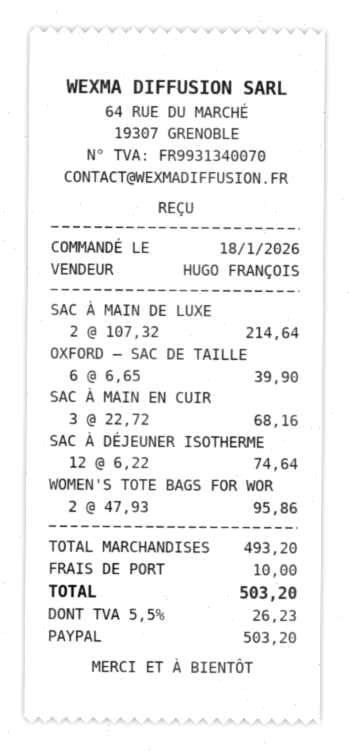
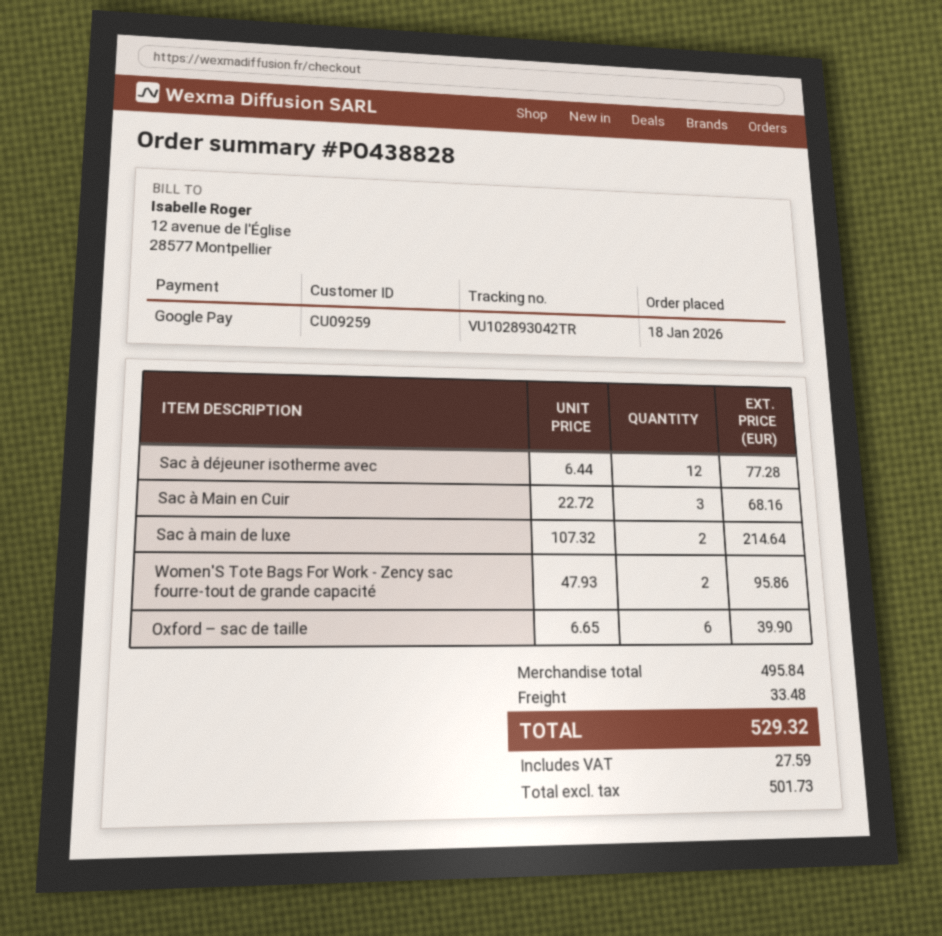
payment method: PayPal -> Google Pay
SAC À DÉJEUNER ISOTHERME: 12 x 6.22 = 74.64 -> 12 x 6.44 = 77.28
subtotal: 493.20 -> 495.84
shipping: 10.00 -> 33.48
tax: 26.23 -> 27.59
total: 503.20 -> 529.32

